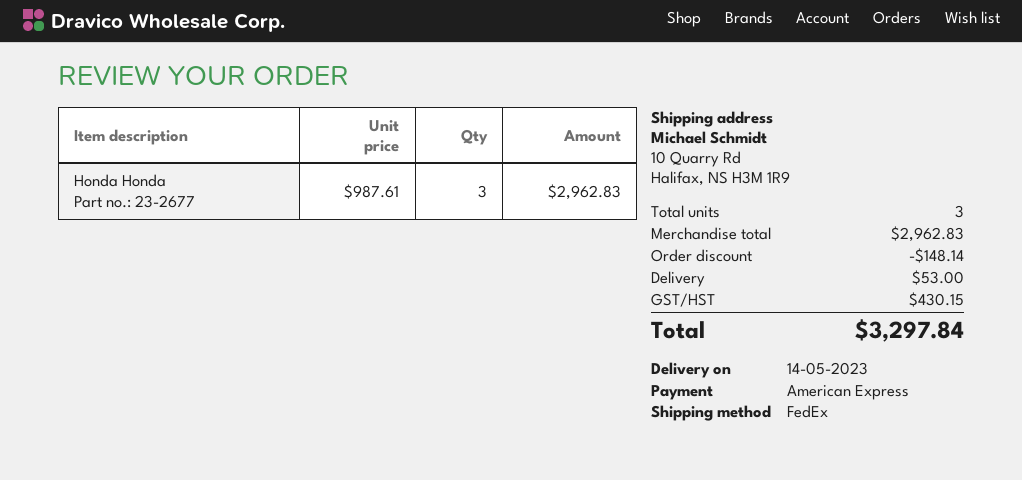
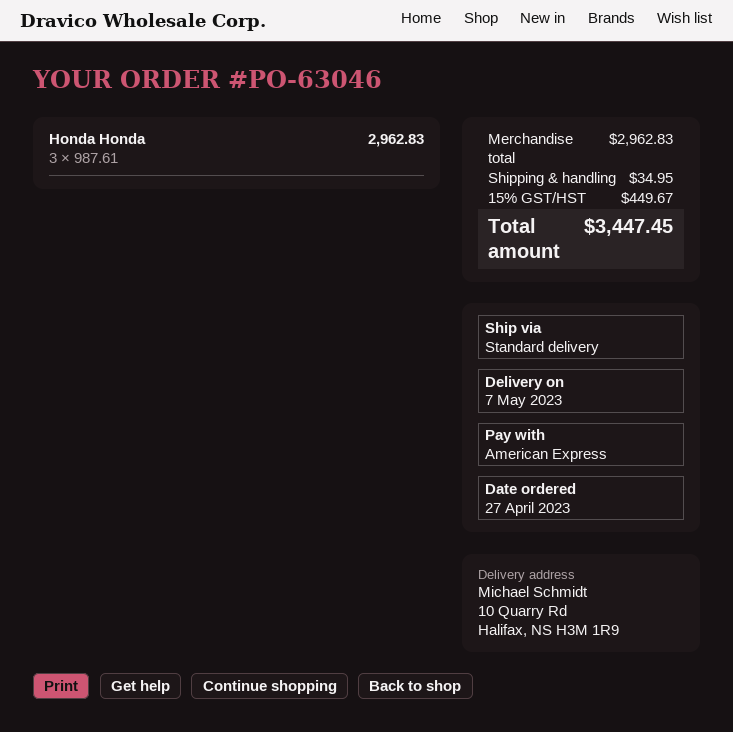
delivery date: 2023-05-14 -> 2023-05-07
shipping method: FedEx -> standard
discount: 148.14 -> none
shipping: 53.00 -> 34.95
tax: 430.15 -> 449.67
total: 3297.84 -> 3447.45

